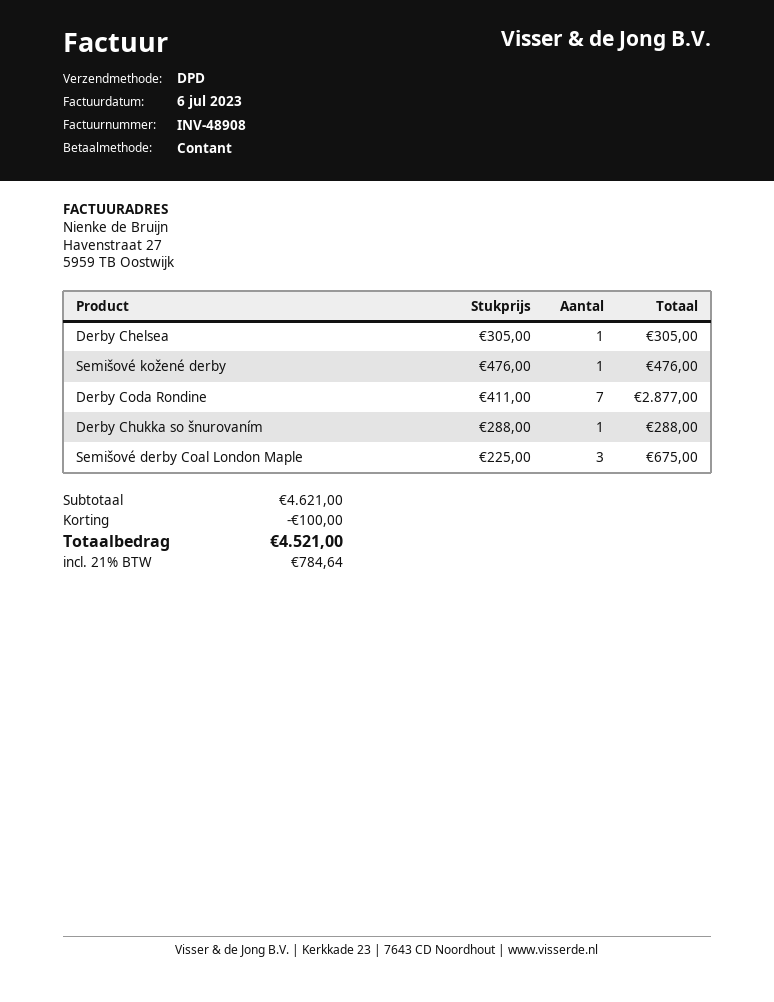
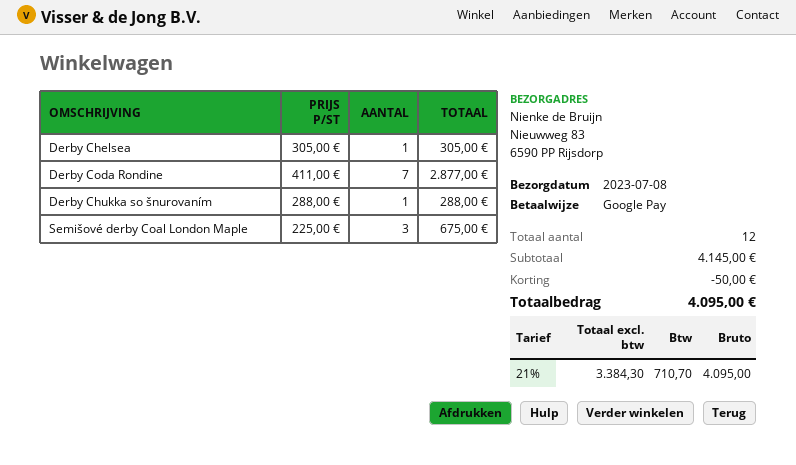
payment method: cash -> Google Pay
Semišové kožené derby: 1 x 476.00 = 476.00 -> none
subtotal: 4621.00 -> 4145.00
discount: 100.00 -> 50.00
tax: 21% = 784.64 -> 21% = 710.70
total: 4521.00 -> 4095.00

